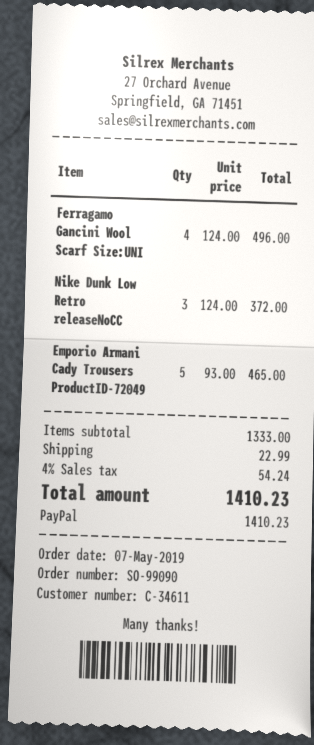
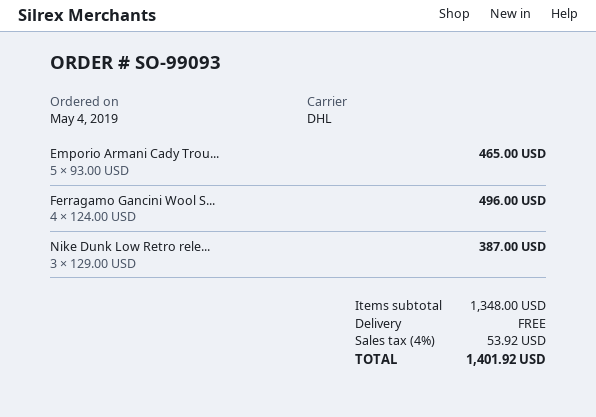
order number: SO-99090 -> SO-99093
order date: 2019-05-07 -> 2019-05-04
Nike Dunk Low Retro releaseNoCC: 3 x 124.00 = 372.00 -> 3 x 129.00 = 387.00
subtotal: 1333.00 -> 1348.00
shipping: 22.99 -> 0.00
tax: 4% = 54.24 -> 4% = 53.92
total: 1410.23 -> 1401.92

